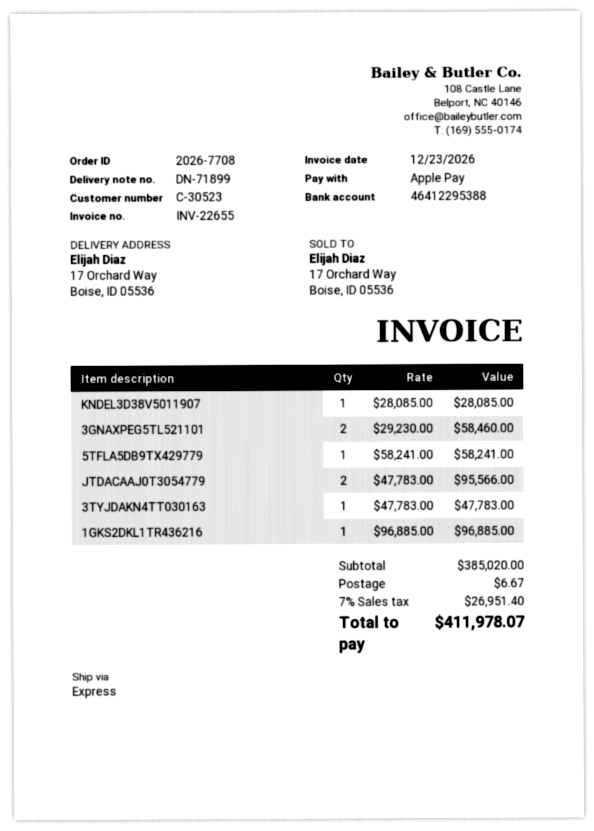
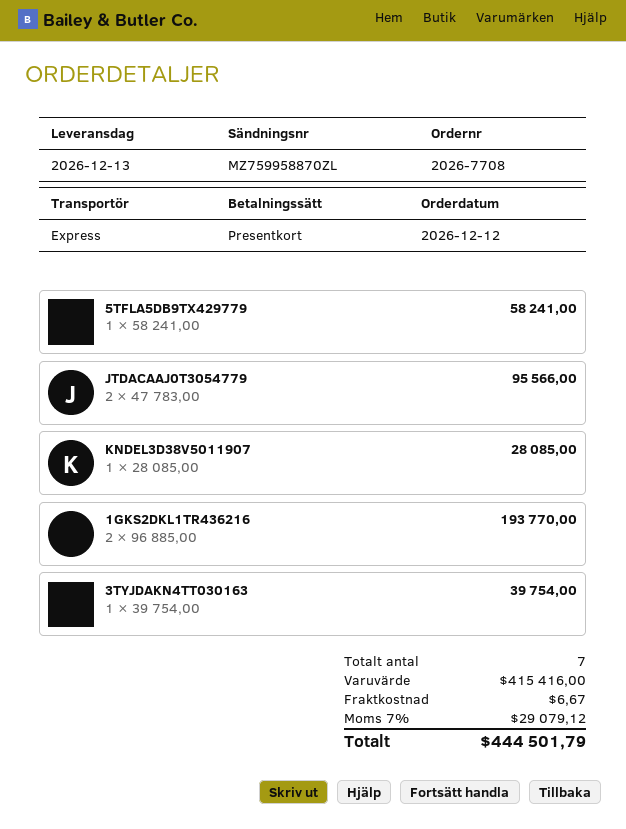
payment method: Apple Pay -> gift card
3GNAXPEG5TL521101: 2 x 29230.00 = 58460.00 -> none
3TYJDAKN4TT030163: 1 x 47783.00 = 47783.00 -> 1 x 39754.00 = 39754.00
1GKS2DKL1TR436216: 1 x 96885.00 = 96885.00 -> 2 x 96885.00 = 193770.00
subtotal: 385020.00 -> 415416.00
tax: 7% = 26951.40 -> 7% = 29079.12
total: 411978.07 -> 444501.79

